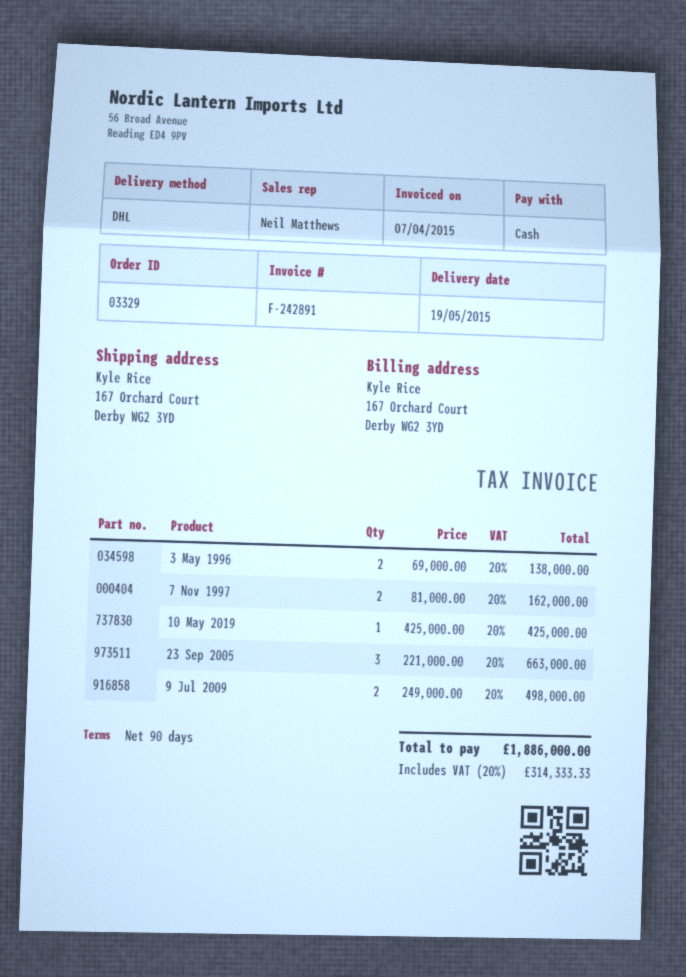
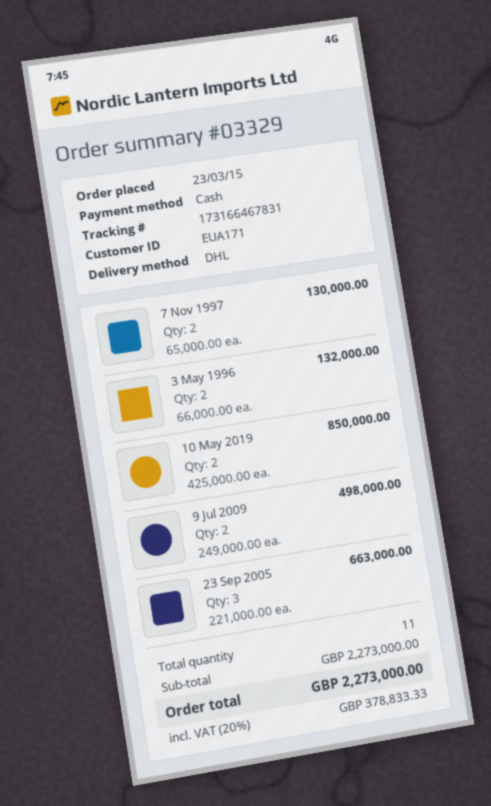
3 May 1996: 2 x 69000.00 = 138000.00 -> 2 x 66000.00 = 132000.00
7 Nov 1997: 2 x 81000.00 = 162000.00 -> 2 x 65000.00 = 130000.00
10 May 2019: 1 x 425000.00 = 425000.00 -> 2 x 425000.00 = 850000.00
tax: 20% = 314333.33 -> 20% = 378833.33
total: 1886000.00 -> 2273000.00

